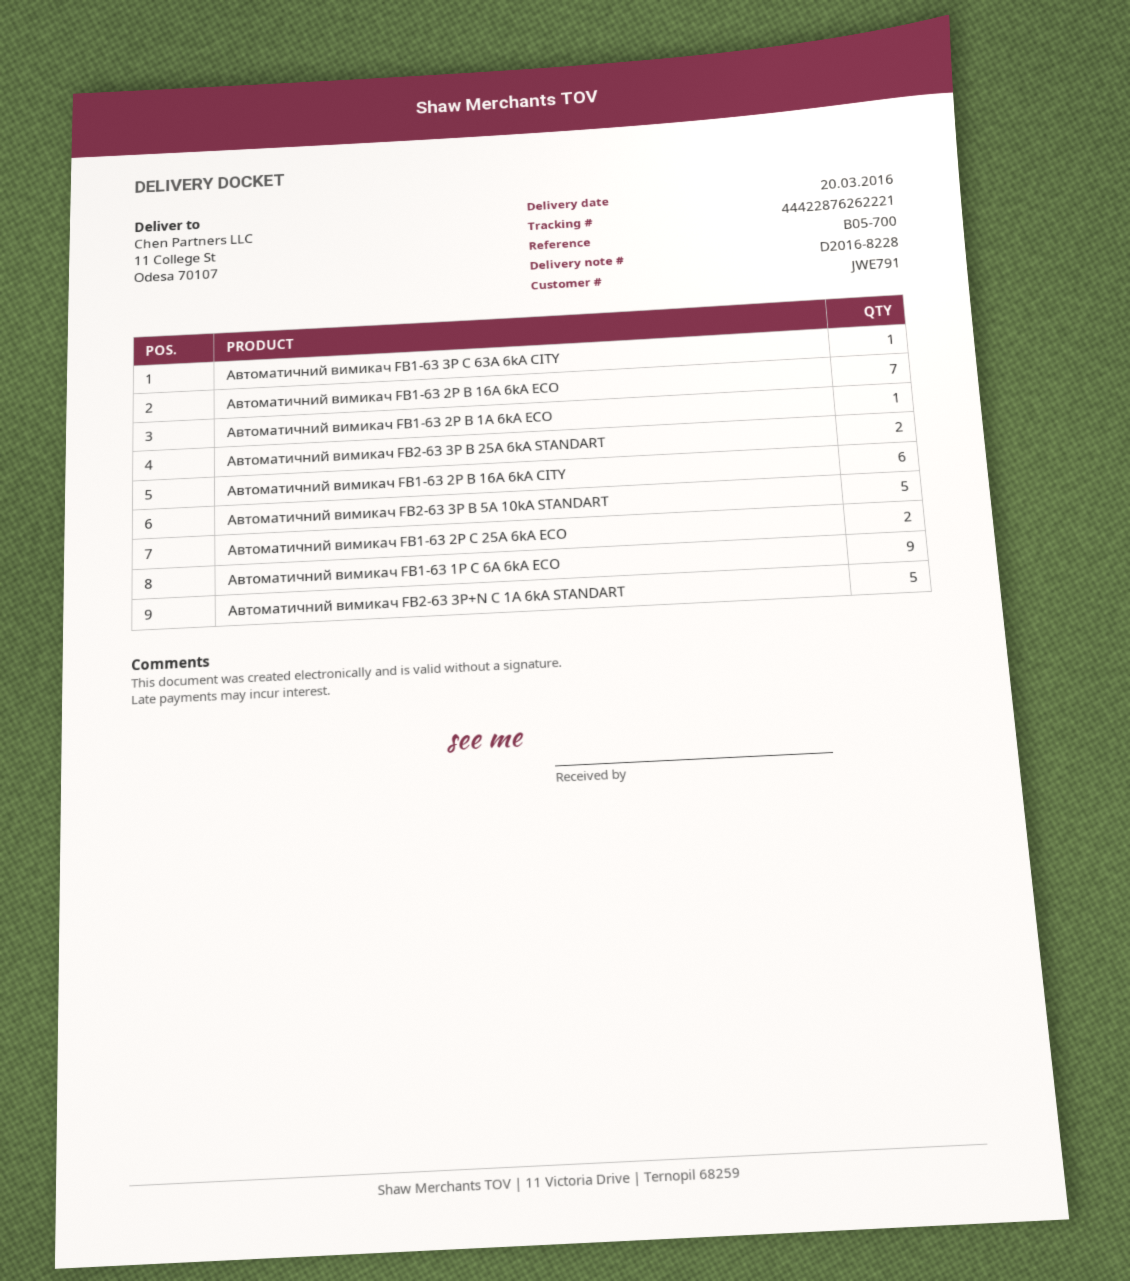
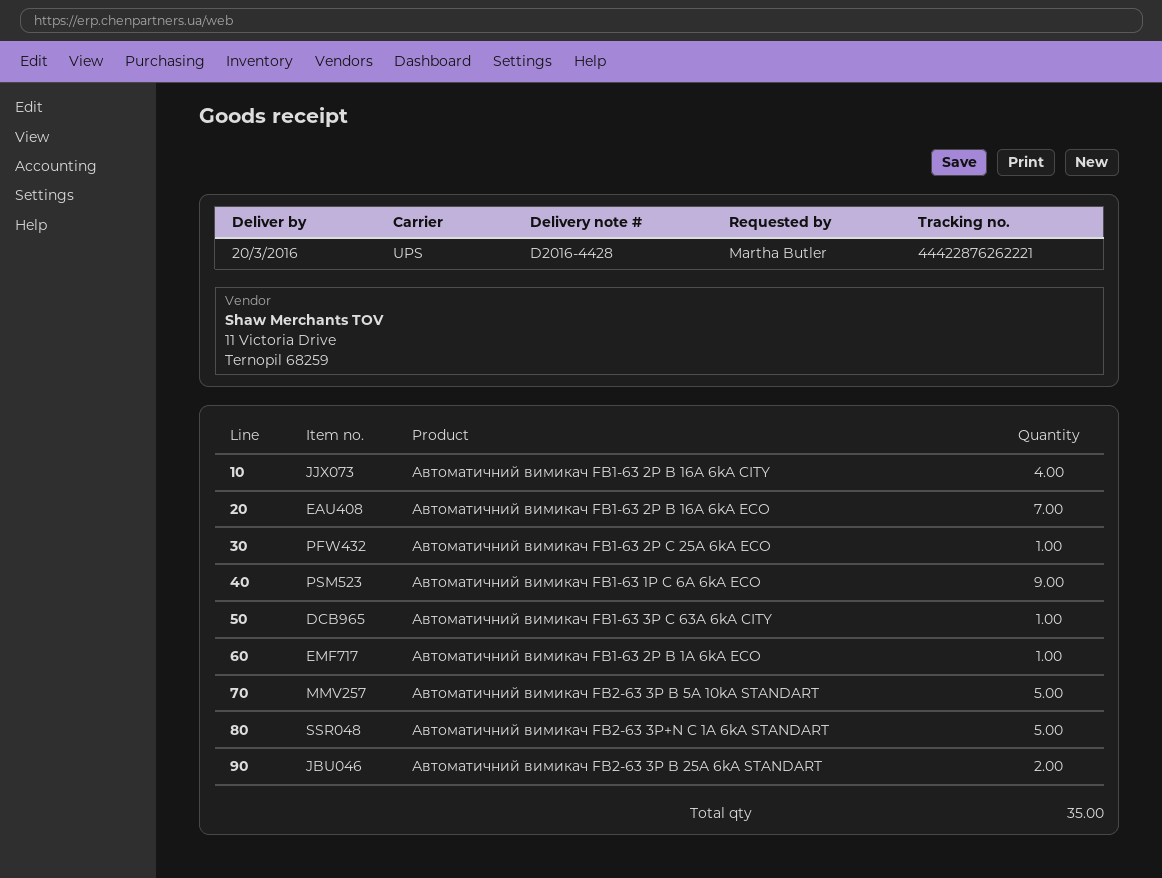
delivery note number: D2016-8228 -> D2016-4428
Автоматичний вимикач FB1-63 2P B 16A 6kA CITY: 6 -> 4
Автоматичний вимикач FB1-63 2P C 25A 6kA ECO: 2 -> 1

